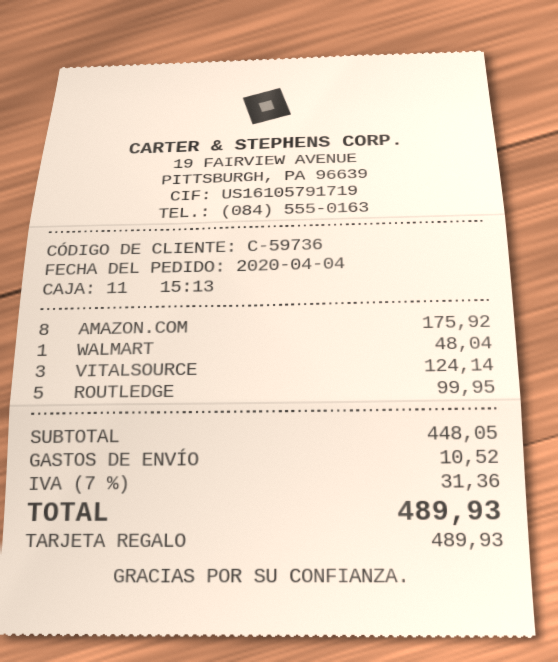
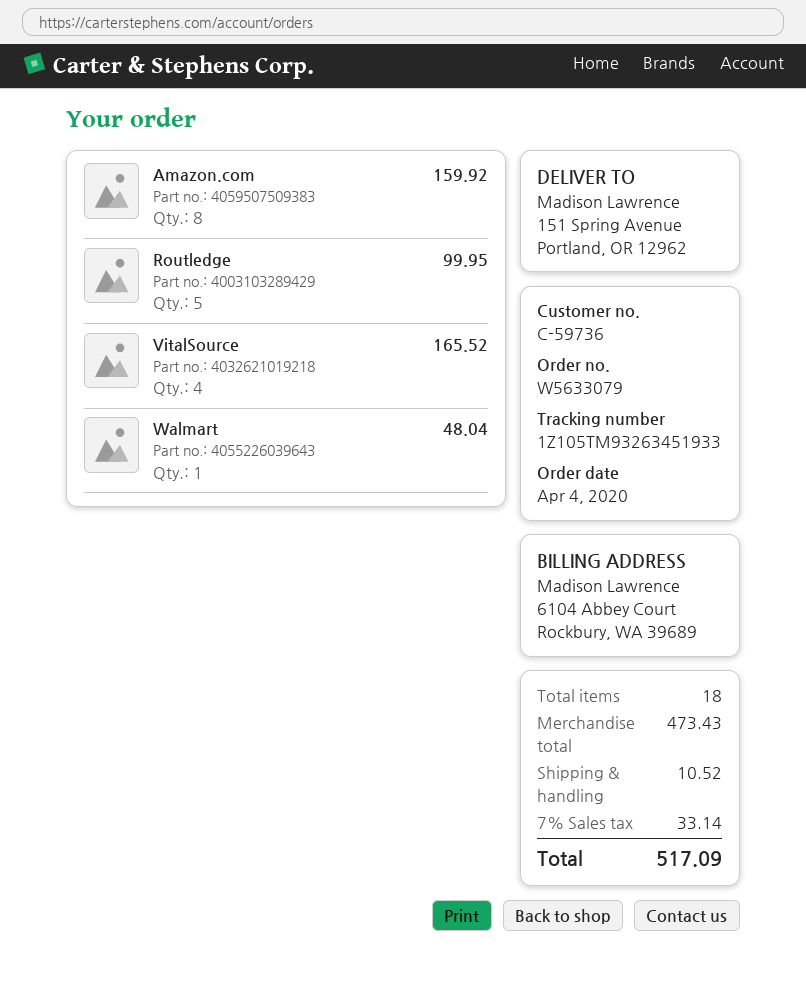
AMAZON.COM: 8 for 175.92 -> 8 for 159.92
VITALSOURCE: 3 for 124.14 -> 4 for 165.52
subtotal: 448.05 -> 473.43
tax: 7% = 31.36 -> 7% = 33.14
total: 489.93 -> 517.09

